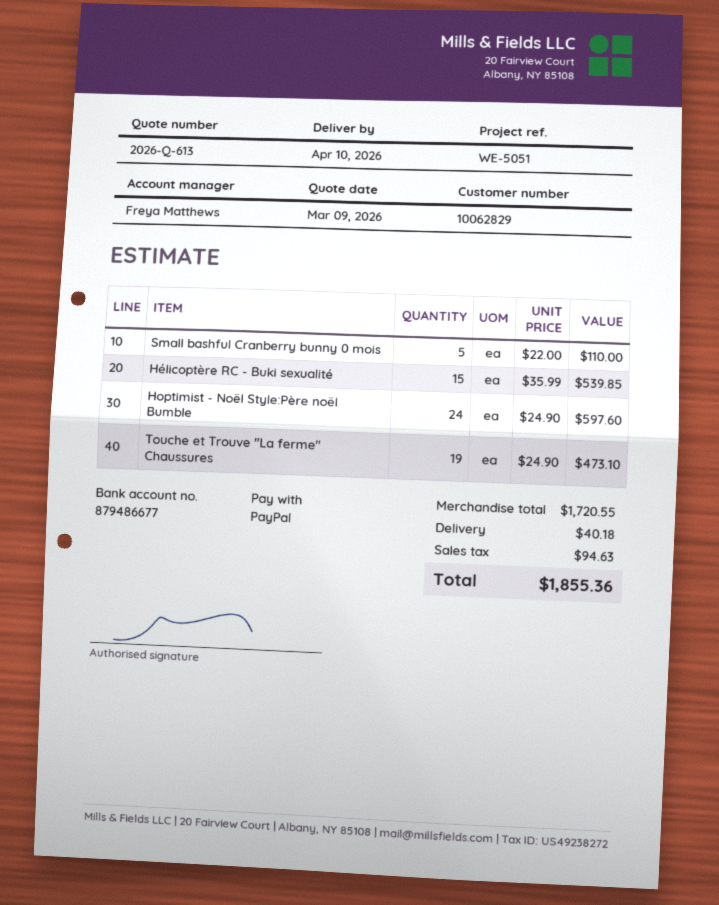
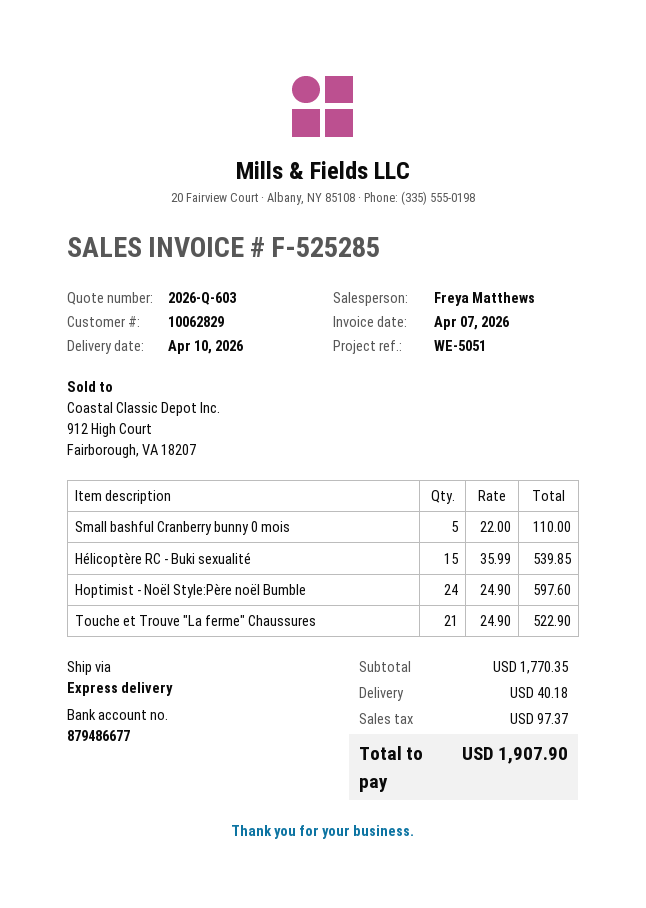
quote number: 2026-Q-613 -> 2026-Q-603
Touche et Trouve "La ferme" Chaussures: 19 x 24.90 = 473.10 -> 21 x 24.90 = 522.90
subtotal: 1720.55 -> 1770.35
tax: 94.63 -> 97.37
total: 1855.36 -> 1907.90

